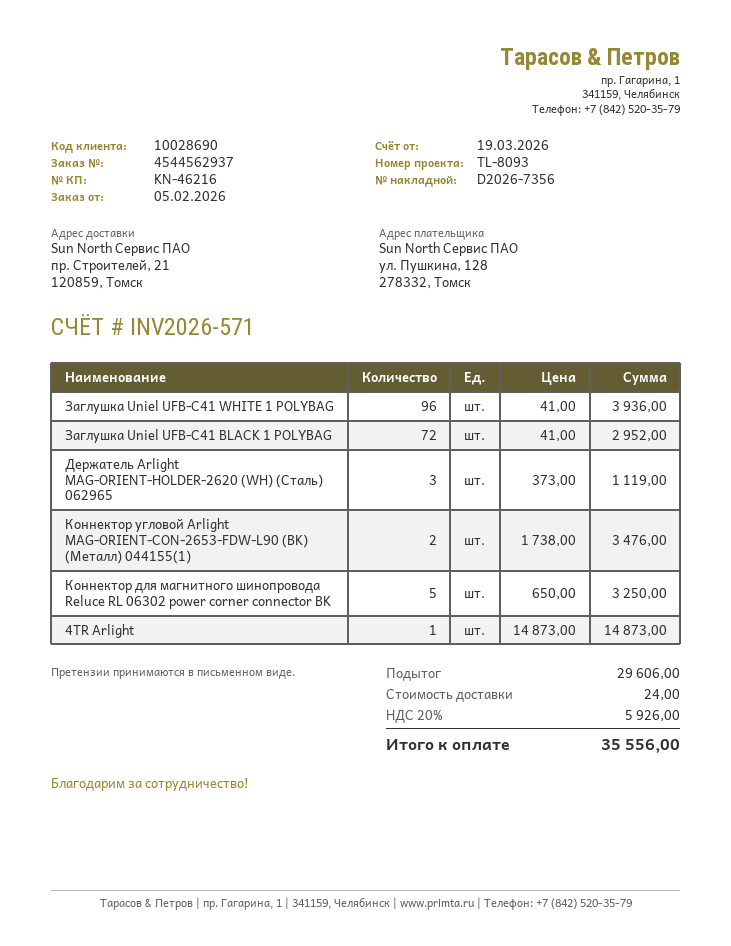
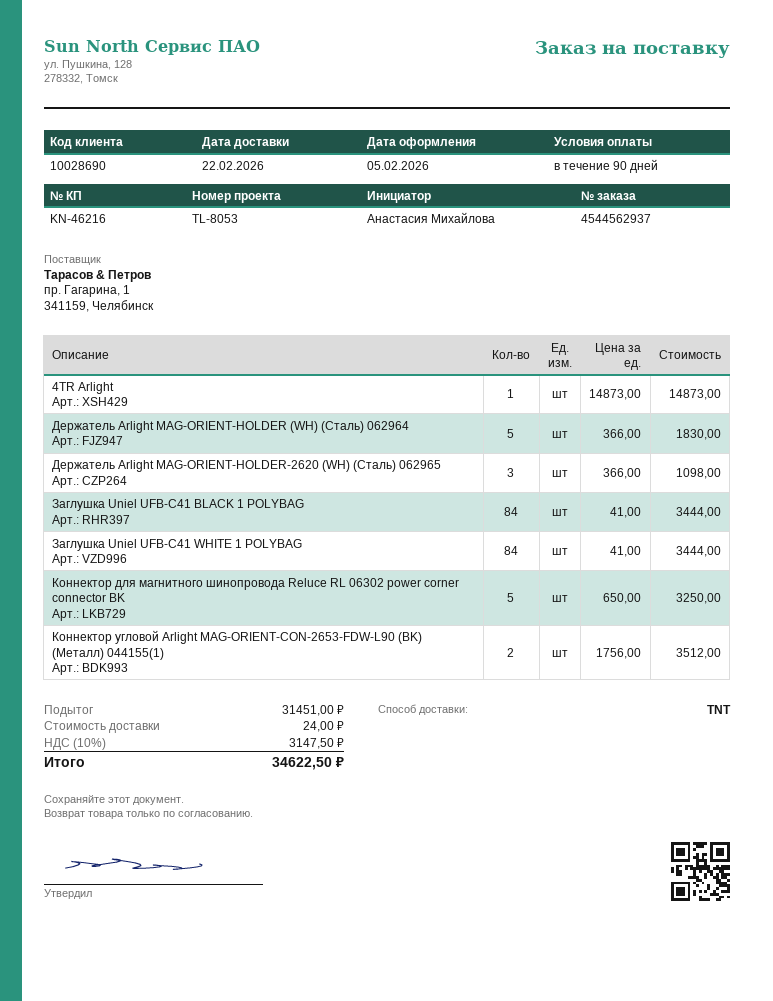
reference: TL-8093 -> TL-8053
Заглушка Uniel UFB-C41 WHITE 1 POLYBAG: 96 x 41.00 = 3936.00 -> 84 x 41.00 = 3444.00
Заглушка Uniel UFB-C41 BLACK 1 POLYBAG: 72 x 41.00 = 2952.00 -> 84 x 41.00 = 3444.00
Держатель Arlight MAG-ORIENT-HOLDER-2620 (WH) (Сталь) 062965: 3 x 373.00 = 1119.00 -> 3 x 366.00 = 1098.00
Коннектор угловой Arlight MAG-ORIENT-CON-2653-FDW-L90 (BK) (Металл) 044155(1): 2 x 1738.00 = 3476.00 -> 2 x 1756.00 = 3512.00
Держатель Arlight MAG-ORIENT-HOLDER (WH) (Сталь) 062964: none -> 5 x 366.00 = 1830.00
subtotal: 29606.00 -> 31451.00
tax: 20% = 5926.00 -> 10% = 3147.50
total: 35556.00 -> 34622.50

